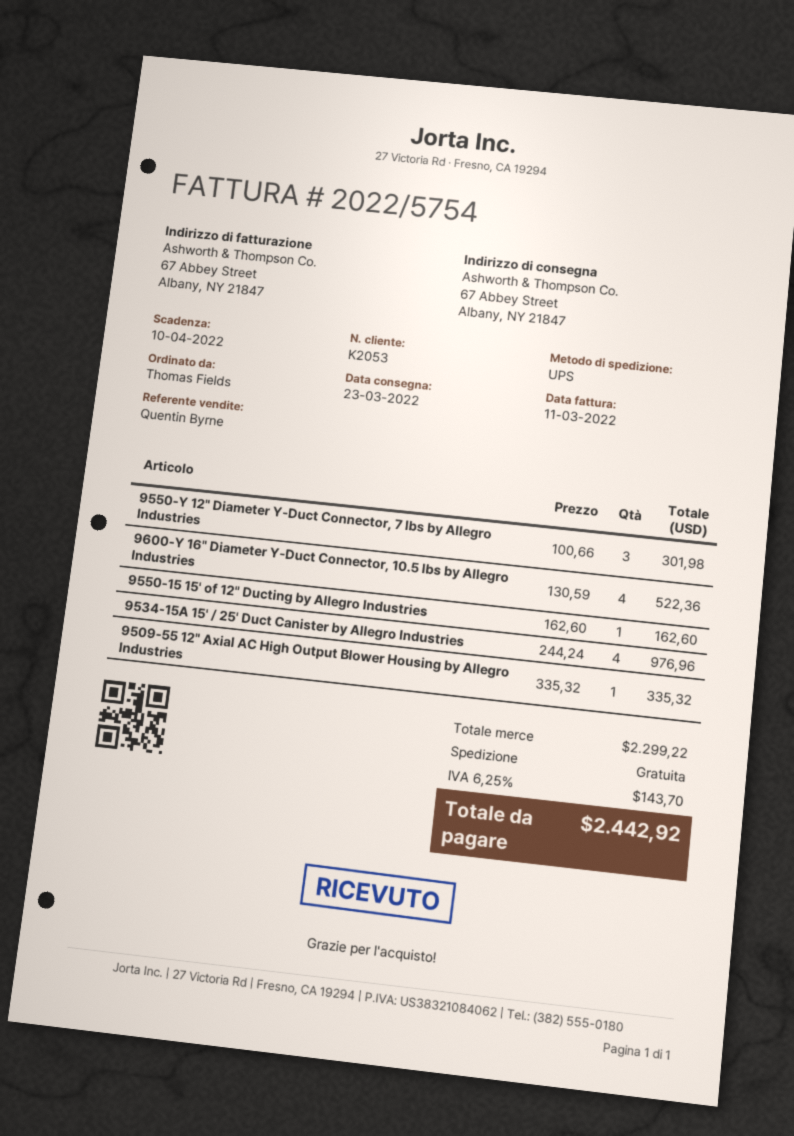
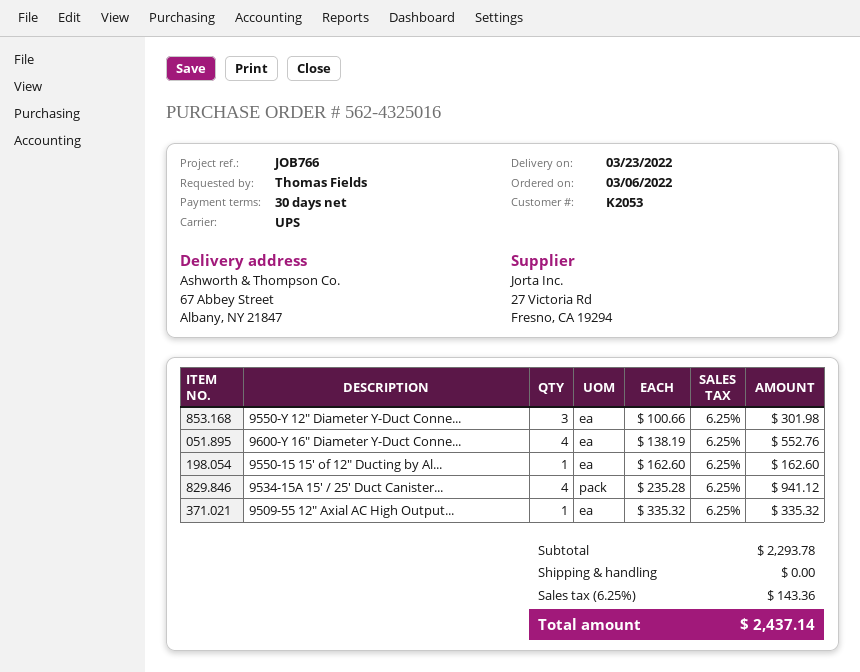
9600-Y 16" Diameter Y-Duct Connector, 10.5 lbs by Allegro Industries: 4 x 130.59 = 522.36 -> 4 x 138.19 = 552.76
9534-15A 15' / 25' Duct Canister by Allegro Industries: 4 x 244.24 = 976.96 -> 4 x 235.28 = 941.12
subtotal: 2299.22 -> 2293.78
tax: 6.25% = 143.70 -> 6.25% = 143.36
total: 2442.92 -> 2437.14

